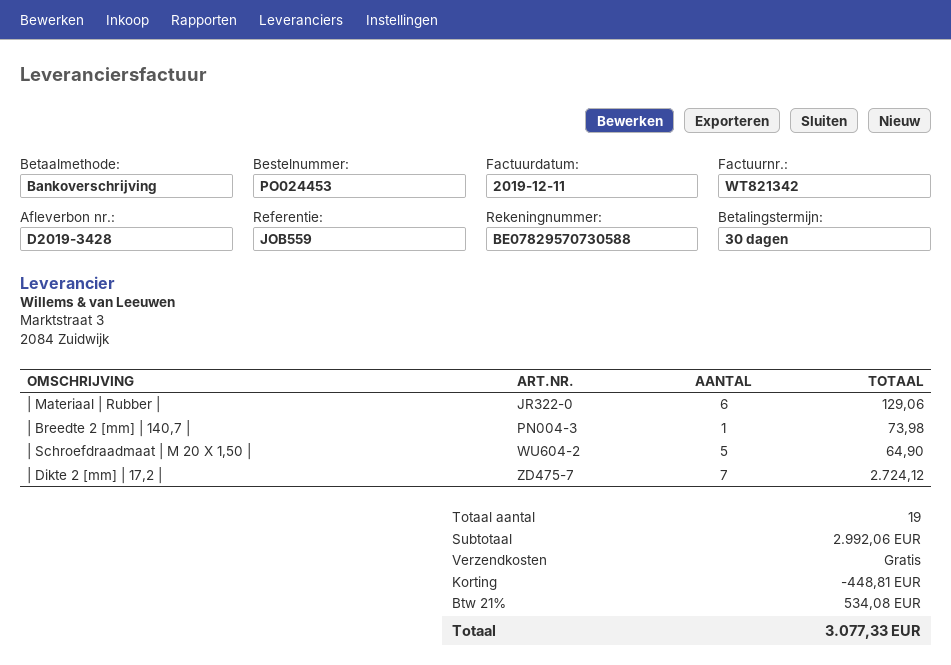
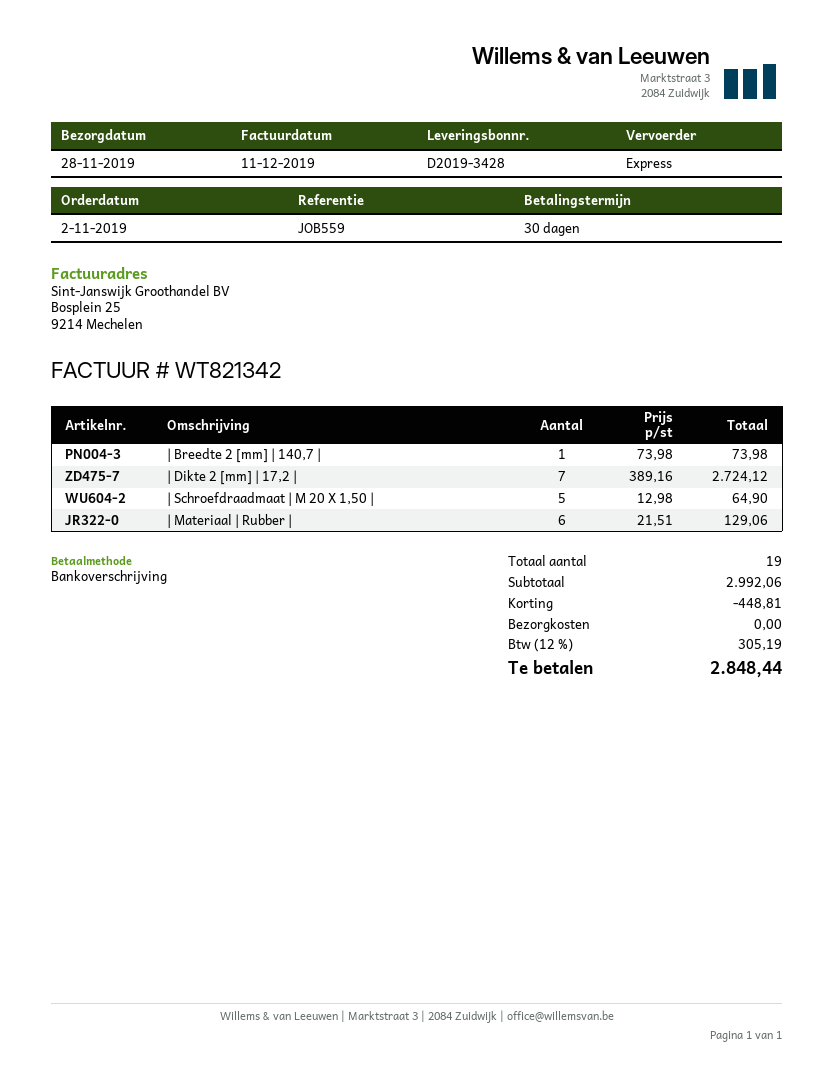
tax: 21% = 534.08 -> 12% = 305.19
total: 3077.33 -> 2848.44

